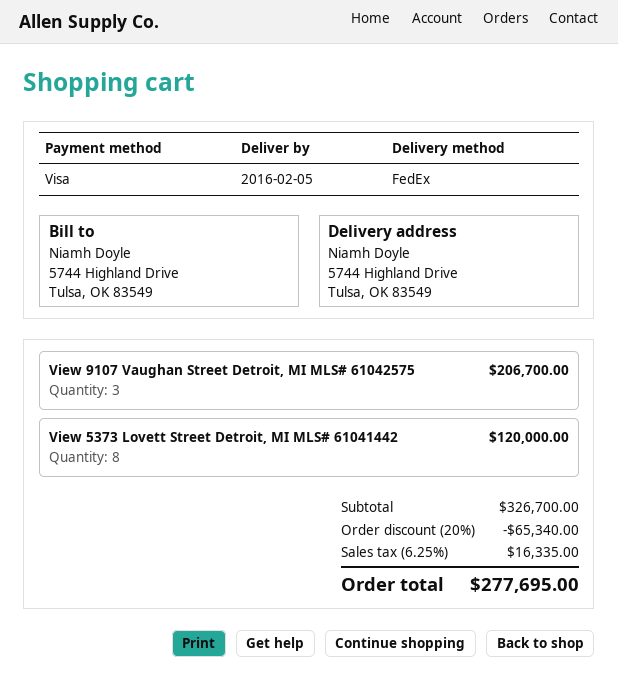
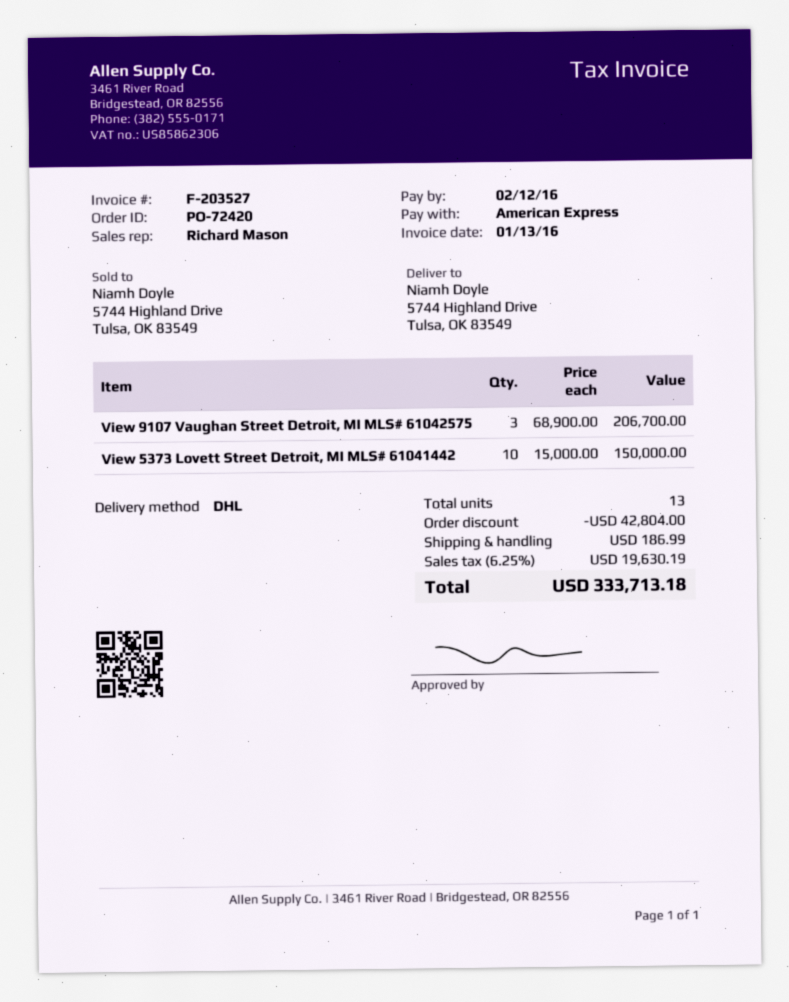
payment method: Visa -> American Express
shipping method: FedEx -> DHL
View 5373 Lovett Street Detroit, MI MLS# 61041442: 8 for 120000.00 -> 10 for 150000.00
discount: 65340.00 -> 42804.00
shipping: none -> 186.99
tax: 6.25% = 16335.00 -> 6.25% = 19630.19
total: 277695.00 -> 333713.18

